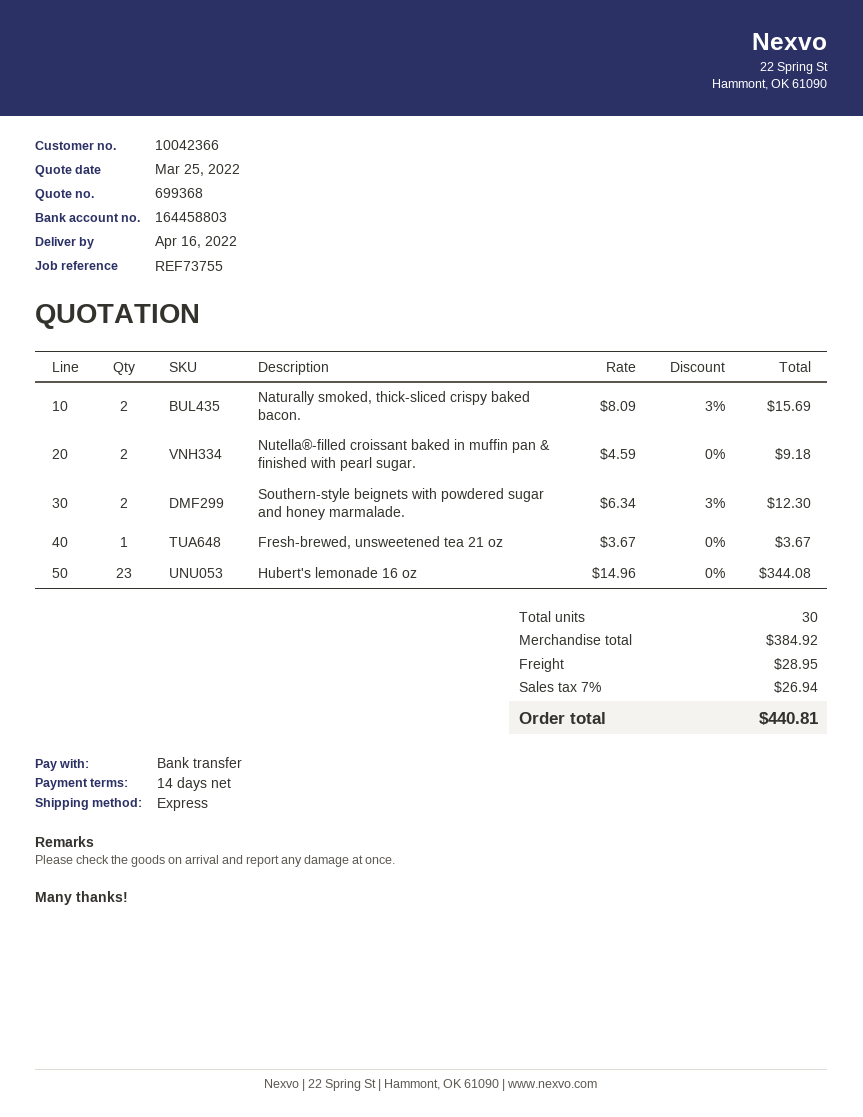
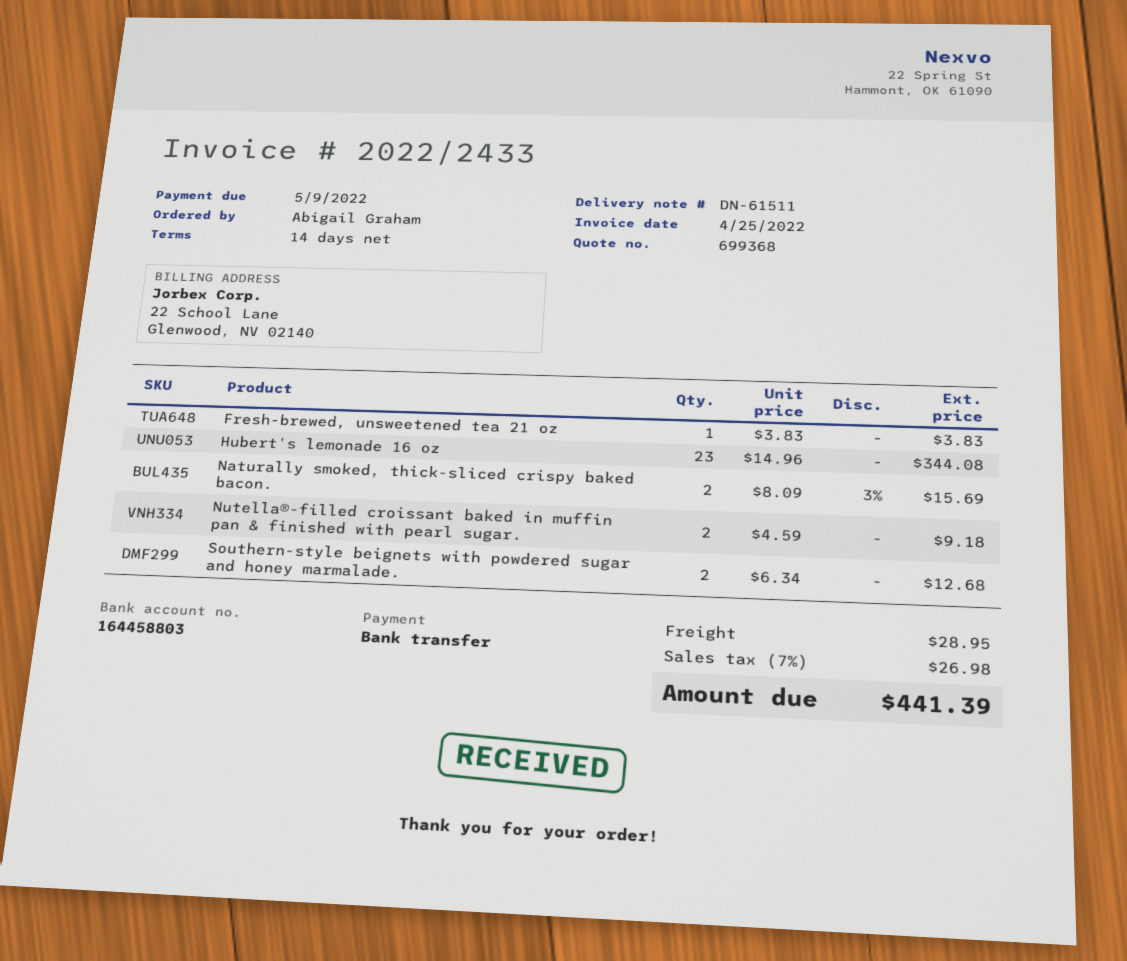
Southern-style beignets with powdered sugar and honey marmalade.: 2 x 6.34 - 3% = 12.30 -> 2 x 6.34 = 12.68
Fresh-brewed, unsweetened tea 21 oz: 1 x 3.67 = 3.67 -> 1 x 3.83 = 3.83
tax: 7% = 26.94 -> 7% = 26.98
total: 440.81 -> 441.39

